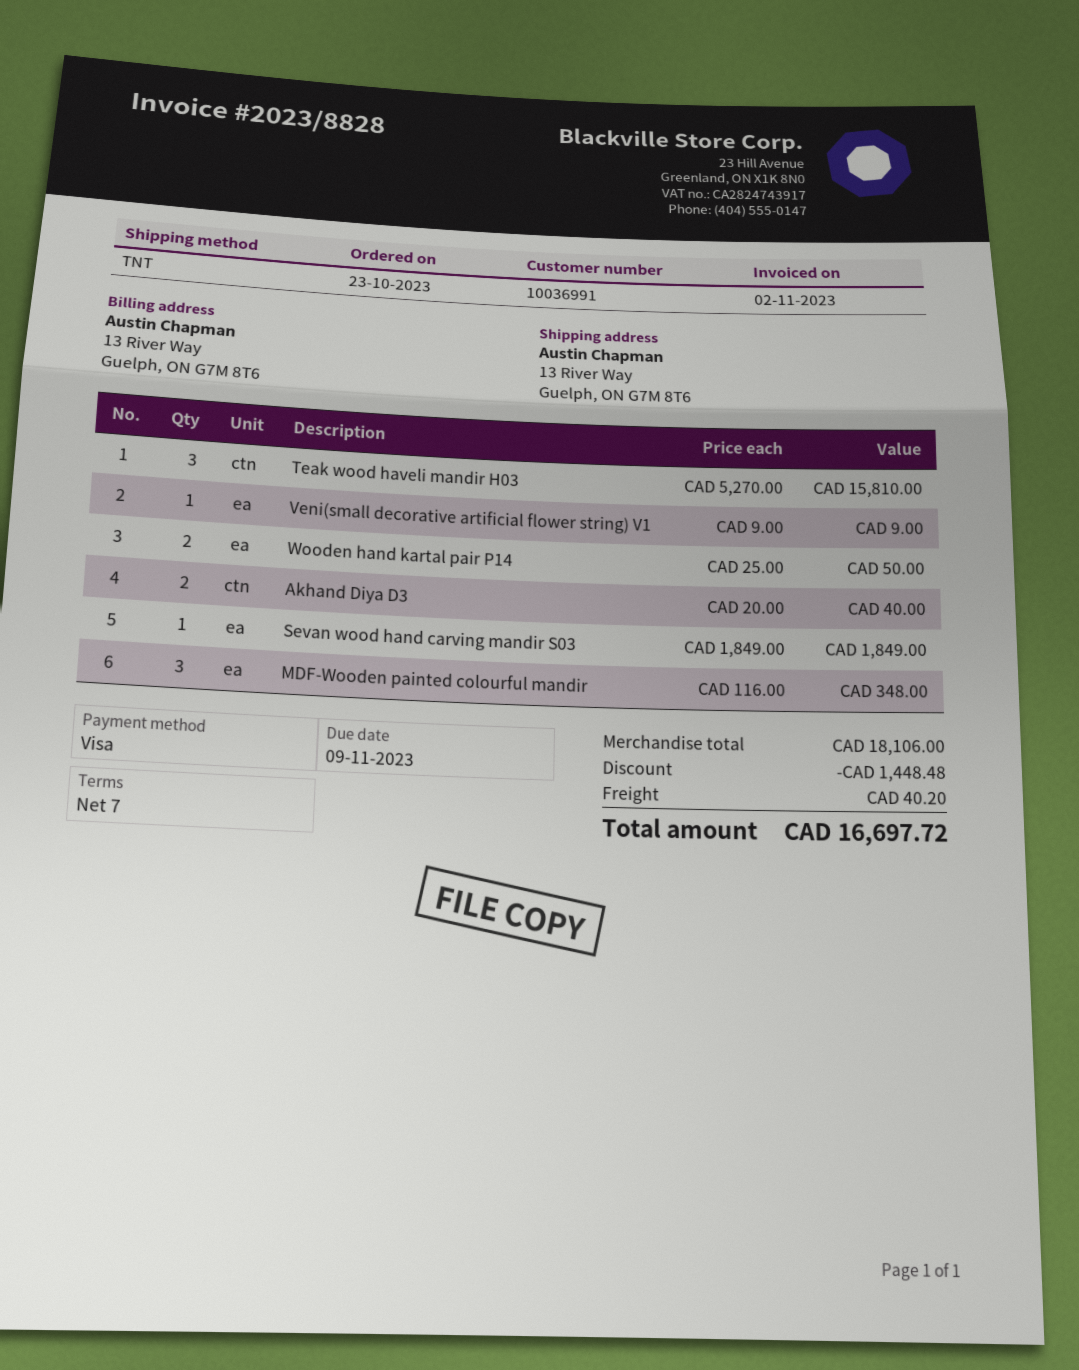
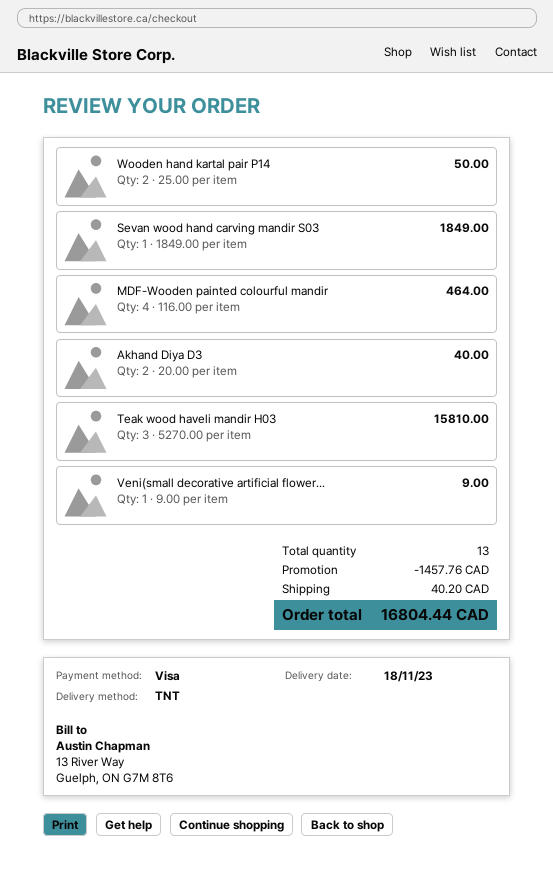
MDF-Wooden painted colourful mandir: 3 x 116.00 = 348.00 -> 4 x 116.00 = 464.00
discount: 1448.48 -> 1457.76
total: 16697.72 -> 16804.44

